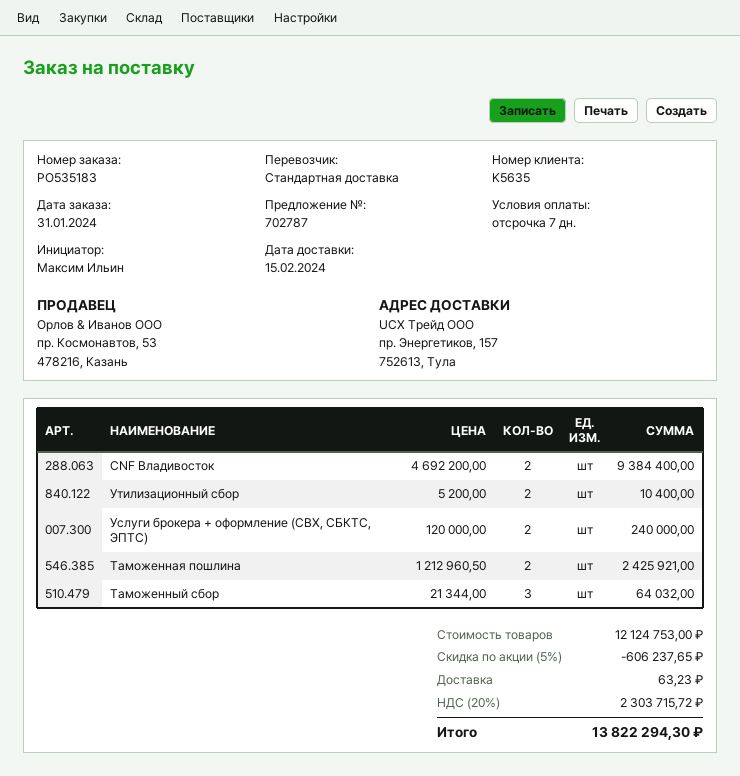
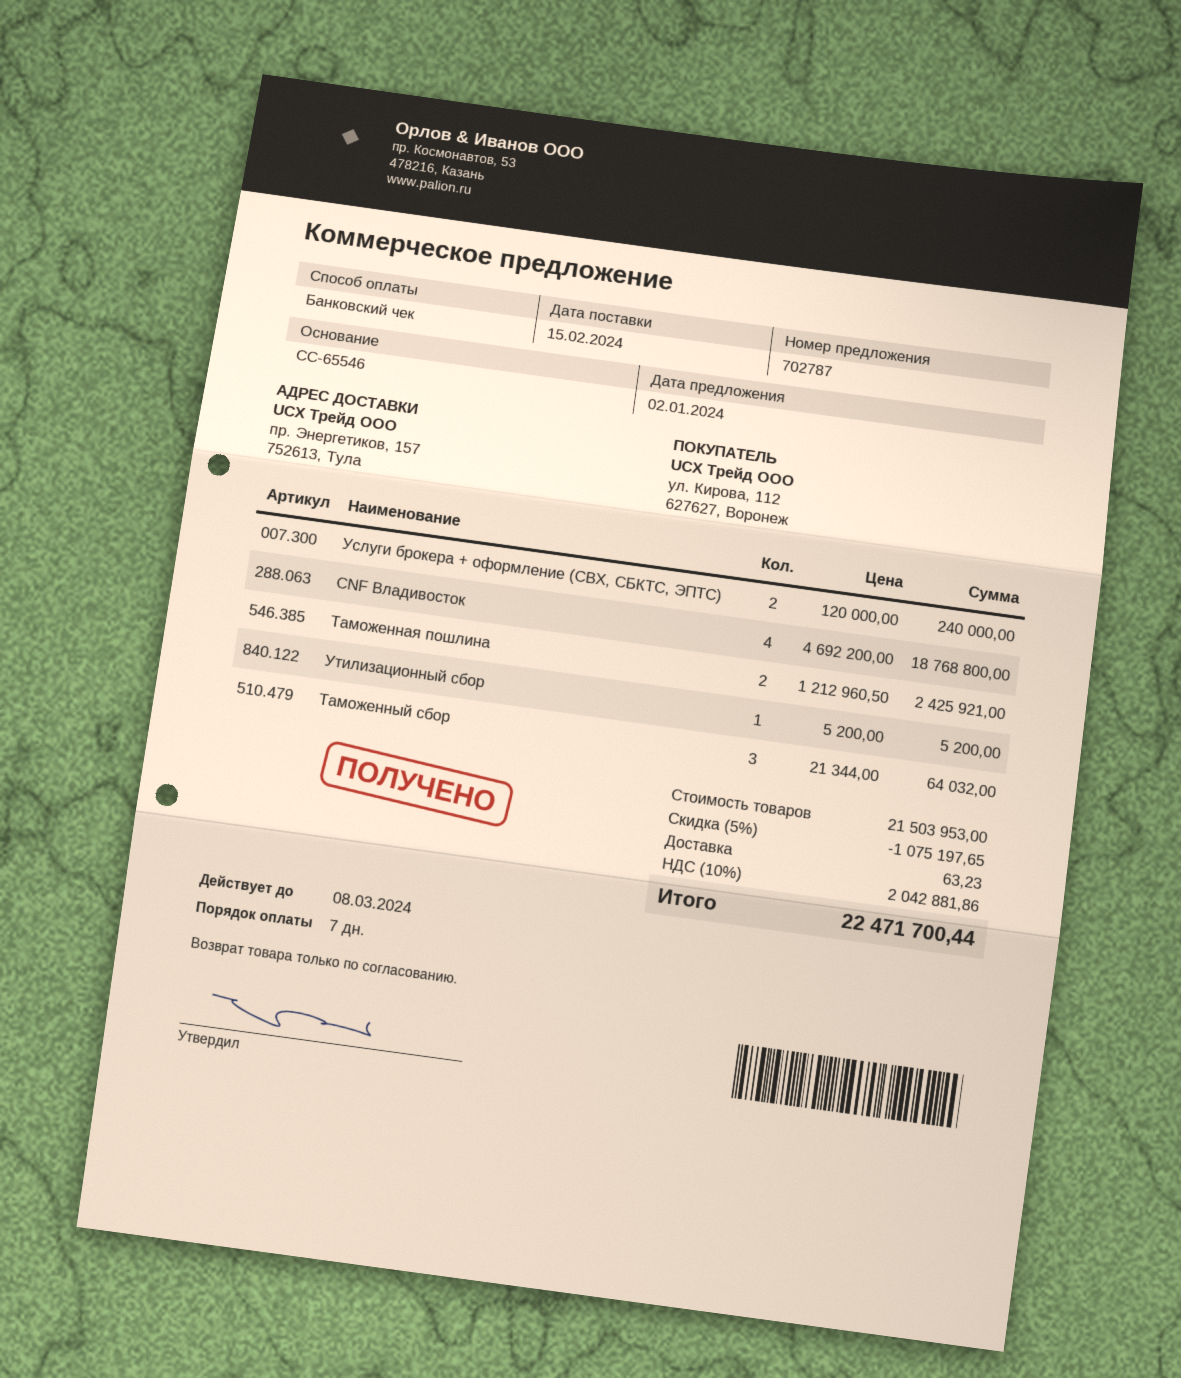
CNF Владивосток: 2 x 4692200.00 = 9384400.00 -> 4 x 4692200.00 = 18768800.00
Утилизационный сбор: 2 x 5200.00 = 10400.00 -> 1 x 5200.00 = 5200.00
subtotal: 12124753.00 -> 21503953.00
discount: 5% = 606237.65 -> 5% = 1075197.65
tax: 20% = 2303715.72 -> 10% = 2042881.86
total: 13822294.30 -> 22471700.44

